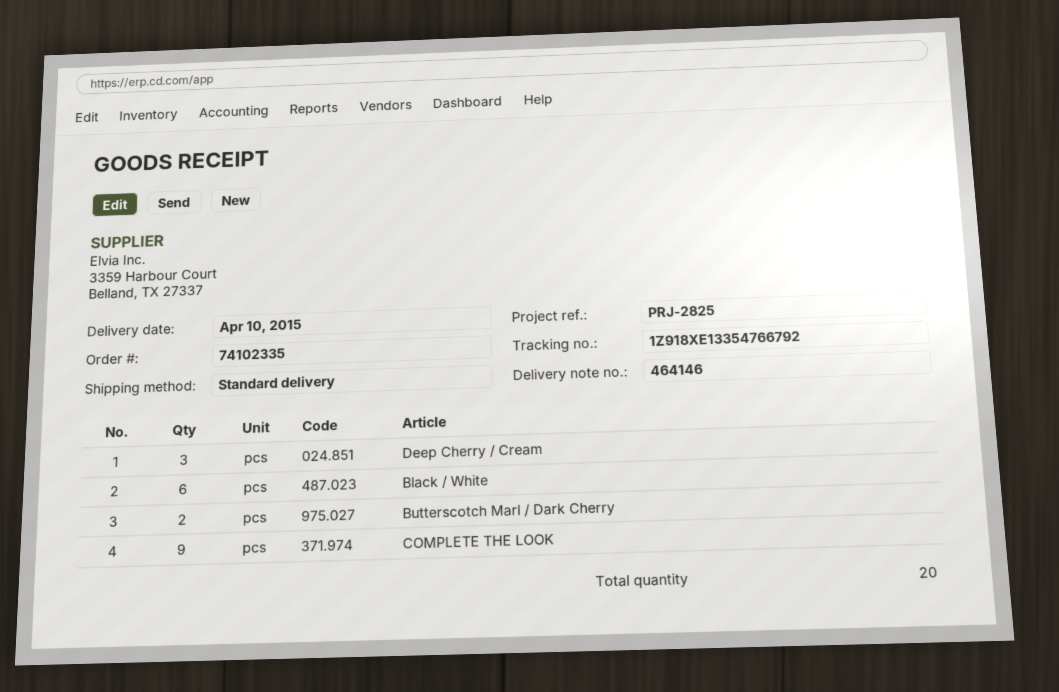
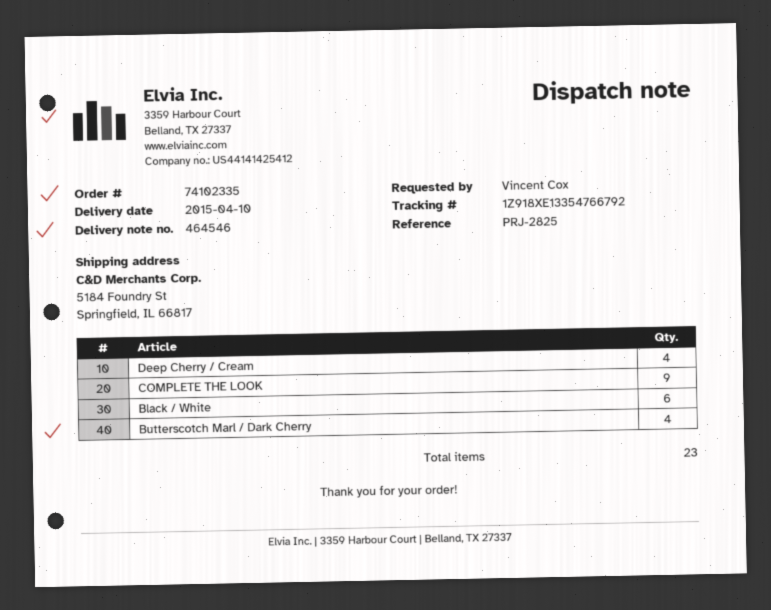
delivery note number: 464146 -> 464546
Deep Cherry / Cream: 3 -> 4
Butterscotch Marl / Dark Cherry: 2 -> 4
total quantity: 20 -> 23

